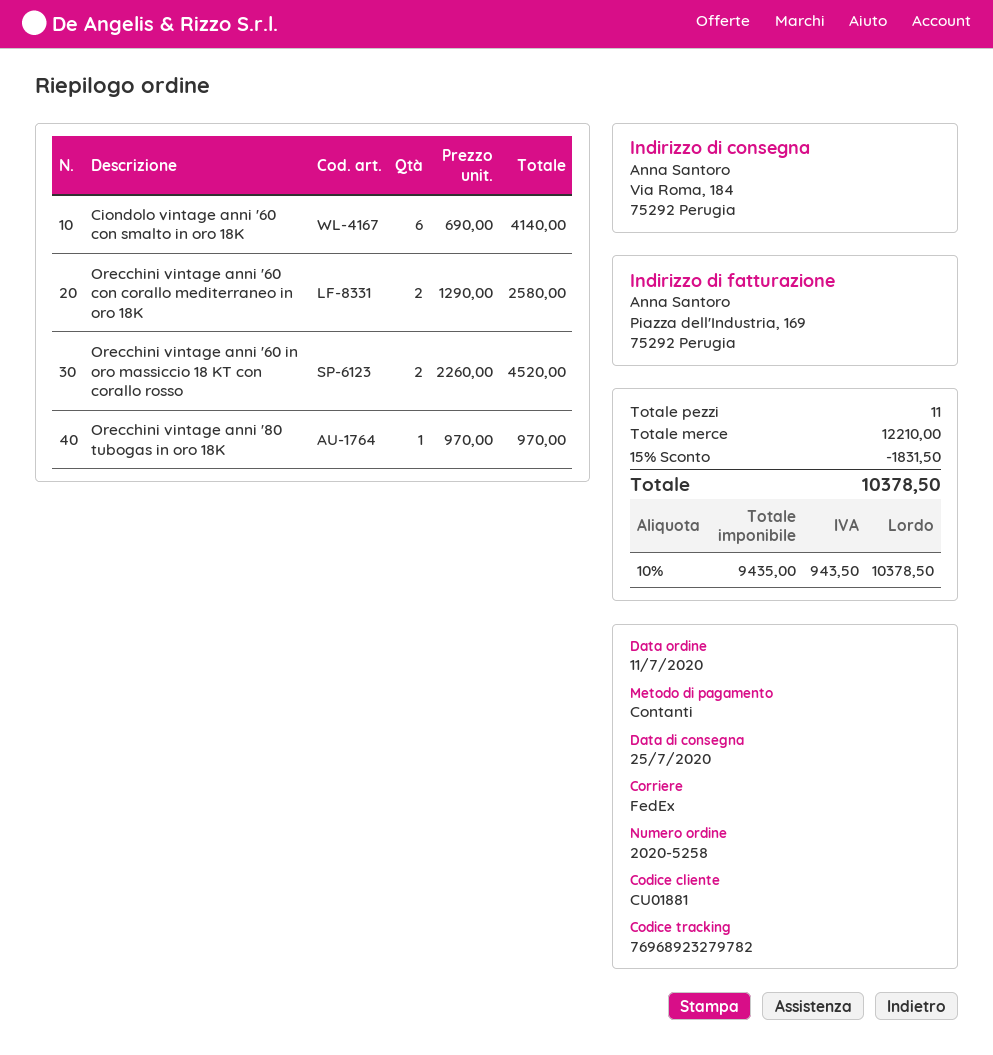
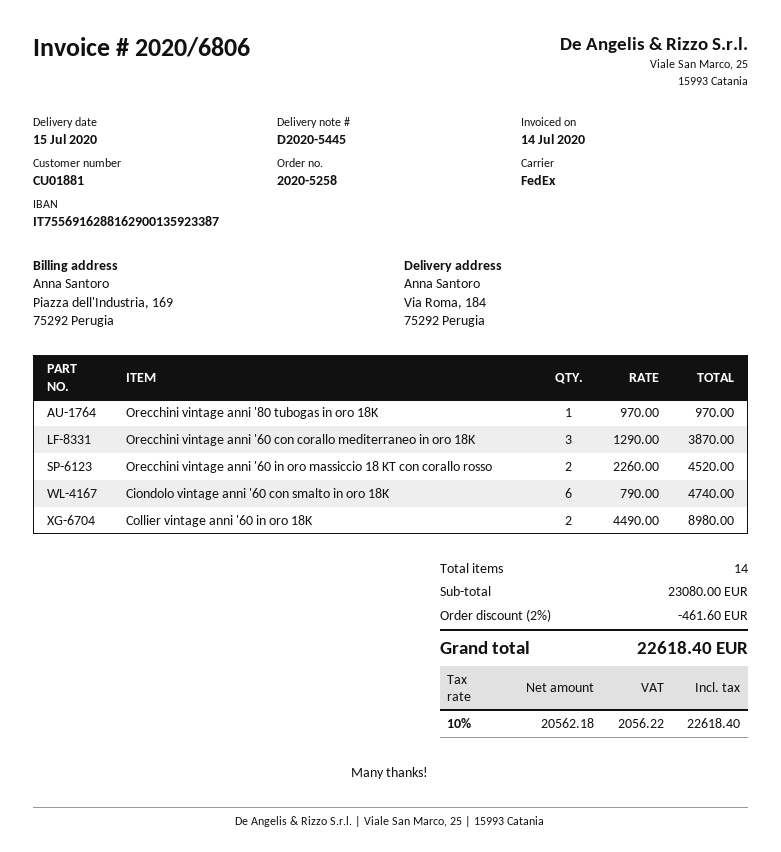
delivery date: 2020-07-25 -> 2020-07-15
Ciondolo vintage anni '60 con smalto in oro 18K: 6 x 690.00 = 4140.00 -> 6 x 790.00 = 4740.00
Orecchini vintage anni '60 con corallo mediterraneo in oro 18K: 2 x 1290.00 = 2580.00 -> 3 x 1290.00 = 3870.00
Collier vintage anni '60 in oro 18K: none -> 2 x 4490.00 = 8980.00
total quantity: 11 -> 14
subtotal: 12210.00 -> 23080.00
discount: 15% = 1831.50 -> 2% = 461.60
net: 9435.00 -> 20562.18
tax: 10% = 943.50 -> 10% = 2056.22
total: 10378.50 -> 22618.40

